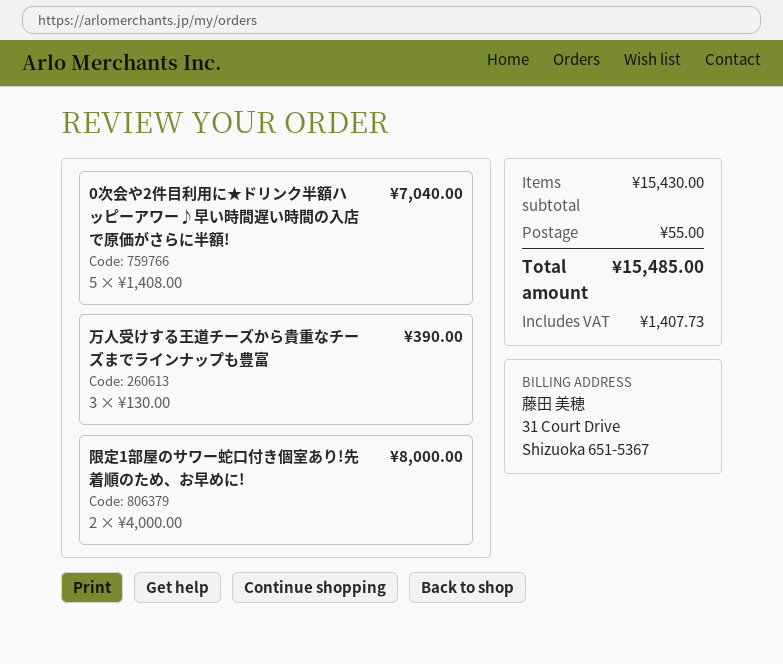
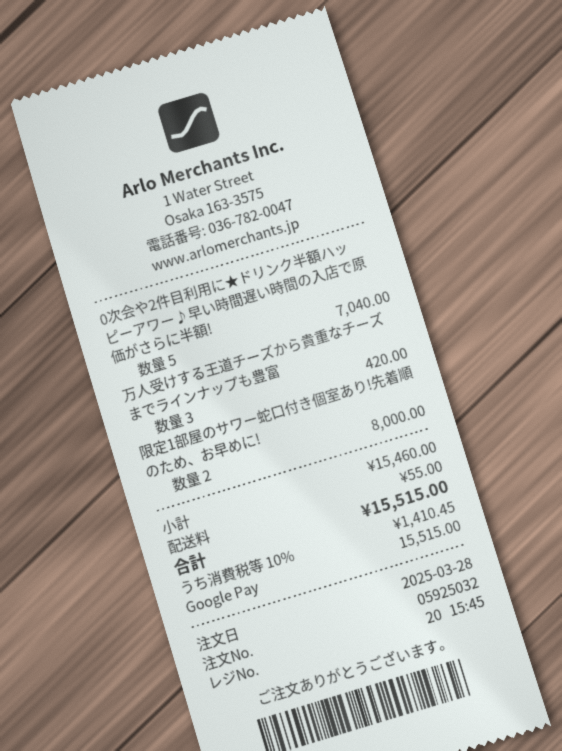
万人受けする王道チーズから貴重なチーズまでラインナップも豊富: 3 for 390.00 -> 3 for 420.00
subtotal: 15430.00 -> 15460.00
tax: 1407.73 -> 1410.45
total: 15485.00 -> 15515.00

